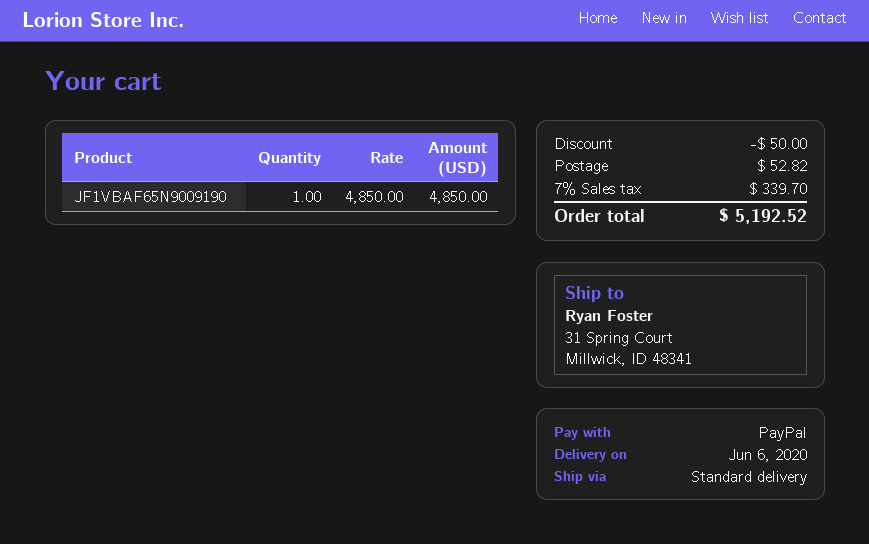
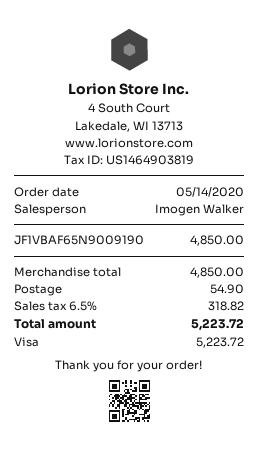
payment method: PayPal -> Visa
discount: 50.00 -> none
shipping: 52.82 -> 54.90
tax: 7% = 339.70 -> 6.5% = 318.82
total: 5192.52 -> 5223.72

